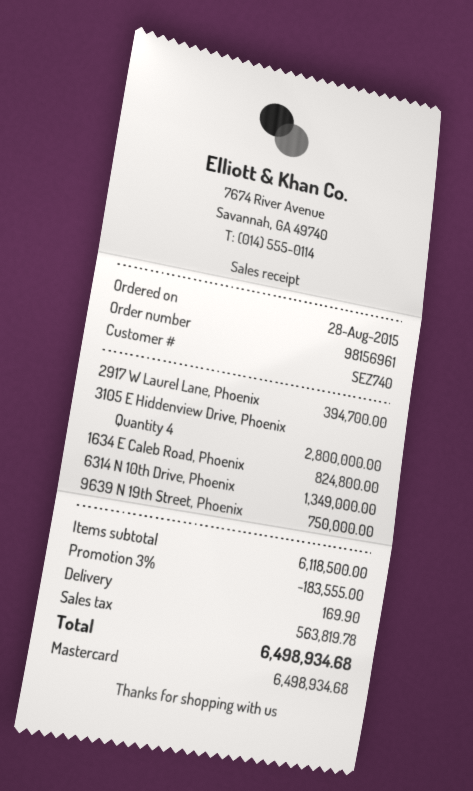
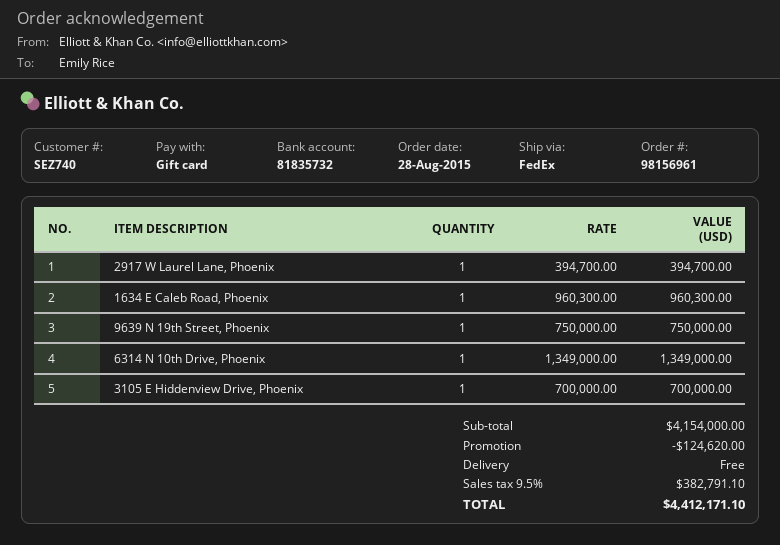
payment method: Mastercard -> gift card
3105 E Hiddenview Drive, Phoenix: 4 for 2800000.00 -> 1 for 700000.00
1634 E Caleb Road, Phoenix: 1 for 824800.00 -> 1 for 960300.00
subtotal: 6118500.00 -> 4154000.00
discount: 183555.00 -> 124620.00
shipping: 169.90 -> 0.00
tax: 563819.78 -> 382791.10
total: 6498934.68 -> 4412171.10

